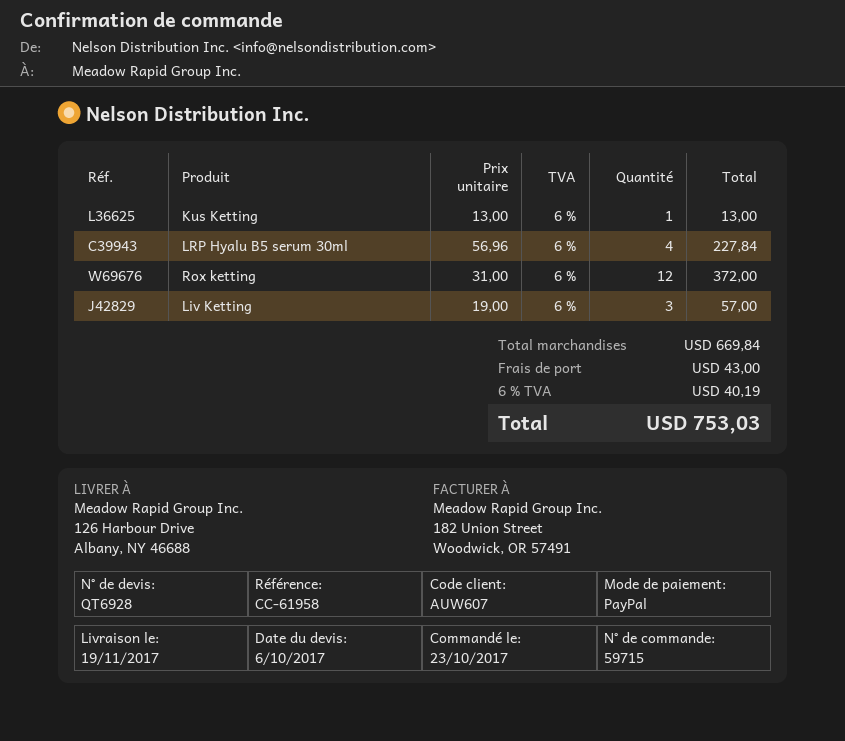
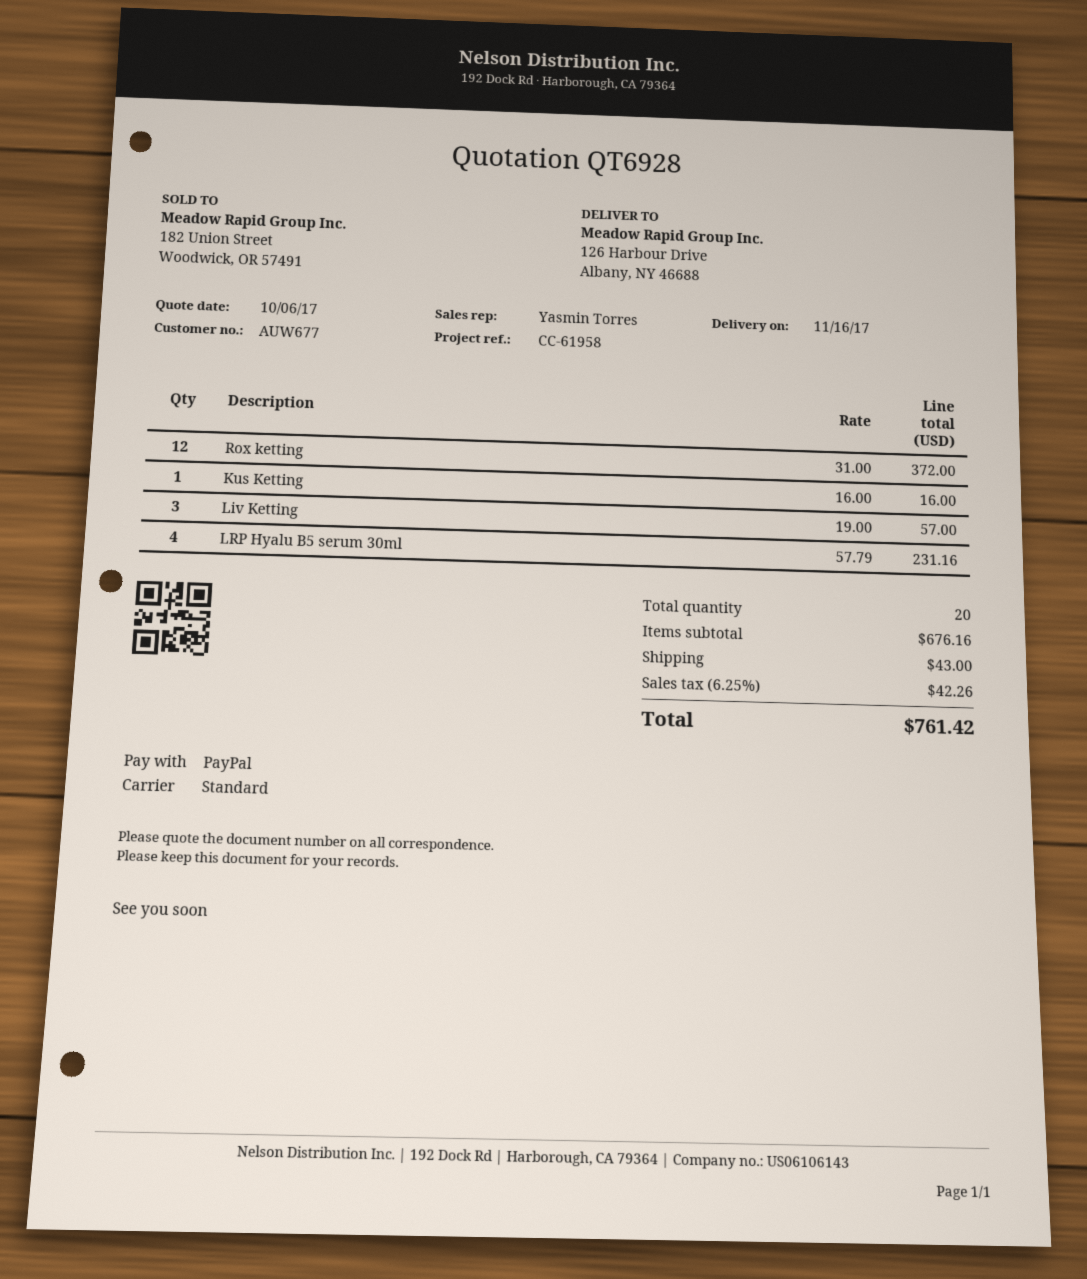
delivery date: 2017-11-19 -> 2017-11-16
customer number: AUW607 -> AUW677
Kus Ketting: 1 x 13.00 = 13.00 -> 1 x 16.00 = 16.00
LRP Hyalu B5 serum 30ml: 4 x 56.96 = 227.84 -> 4 x 57.79 = 231.16
subtotal: 669.84 -> 676.16
tax: 6% = 40.19 -> 6.25% = 42.26
total: 753.03 -> 761.42

